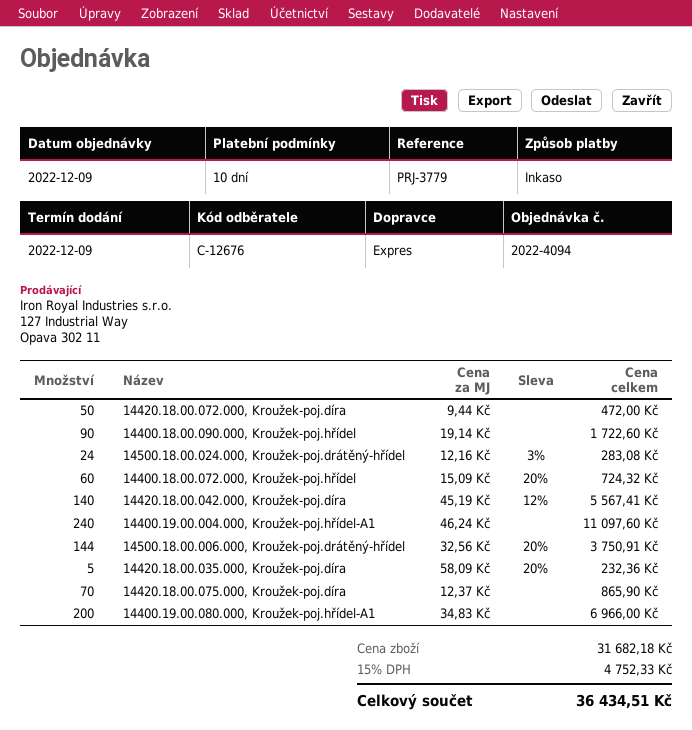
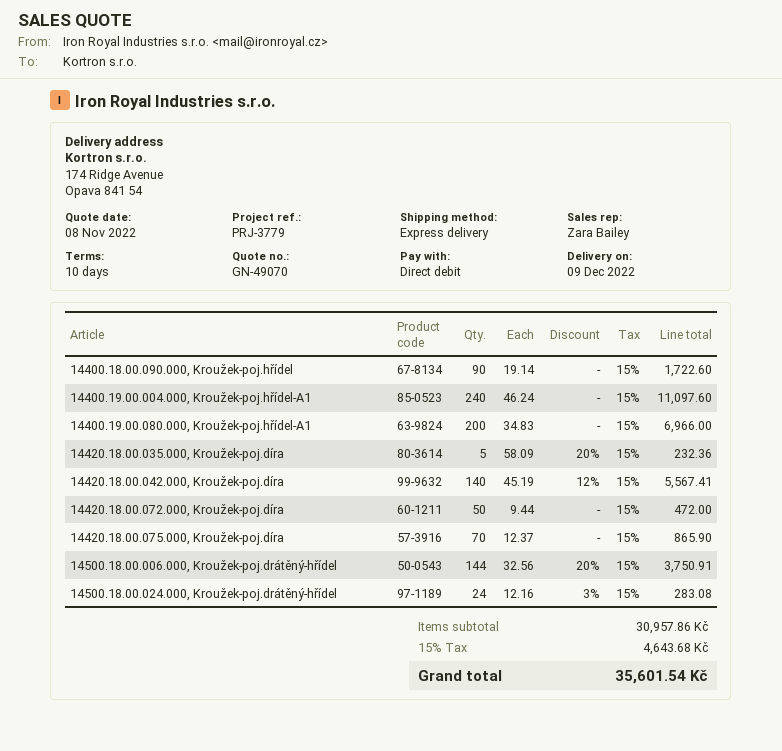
14400.18.00.072.000, Kroužek-poj.hřídel: 60 x 15.09 - 20% = 724.32 -> none
subtotal: 31682.18 -> 30957.86
tax: 15% = 4752.33 -> 15% = 4643.68
total: 36434.51 -> 35601.54

